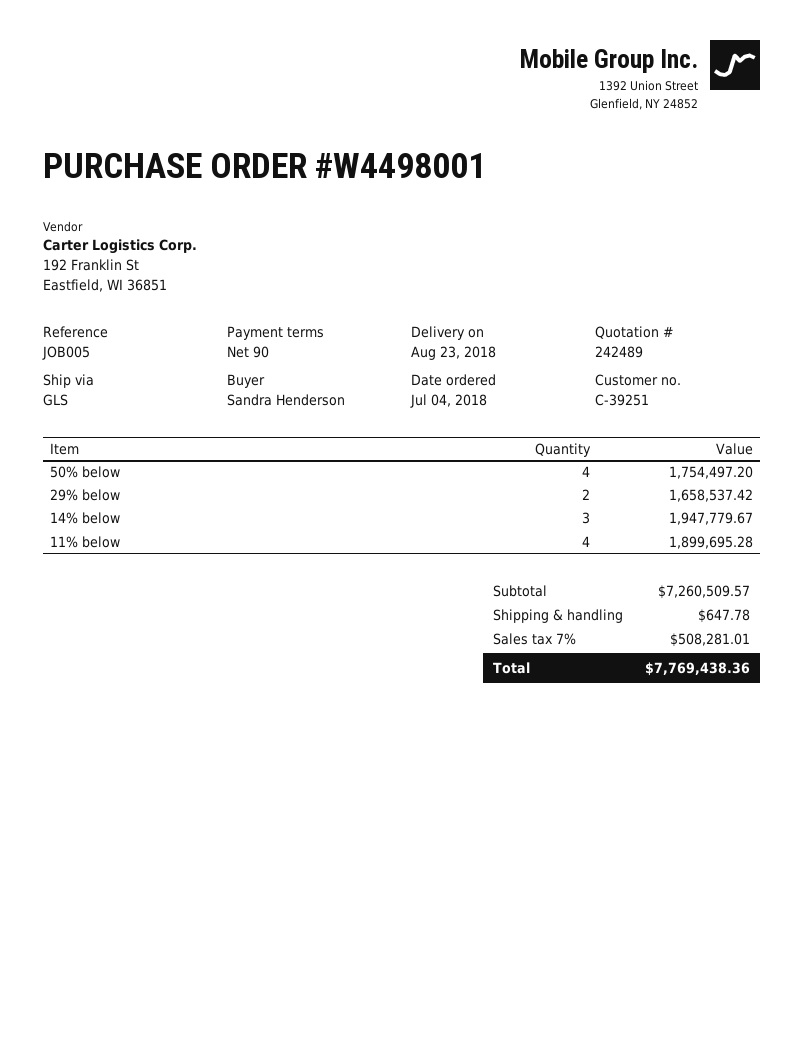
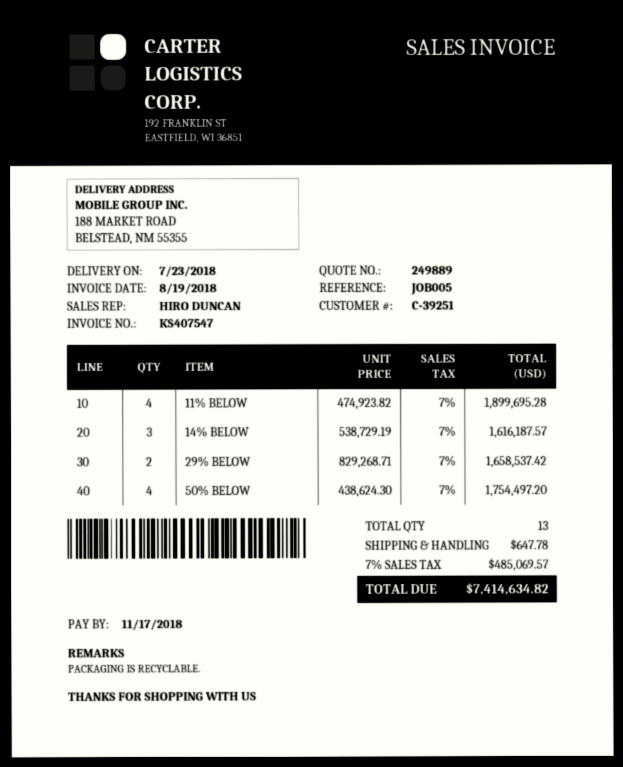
quote number: 242489 -> 249889
delivery date: 2018-08-23 -> 2018-07-23
14% below: 3 for 1947779.67 -> 3 for 1616187.57
tax: 7% = 508281.01 -> 7% = 485069.57
total: 7769438.36 -> 7414634.82

